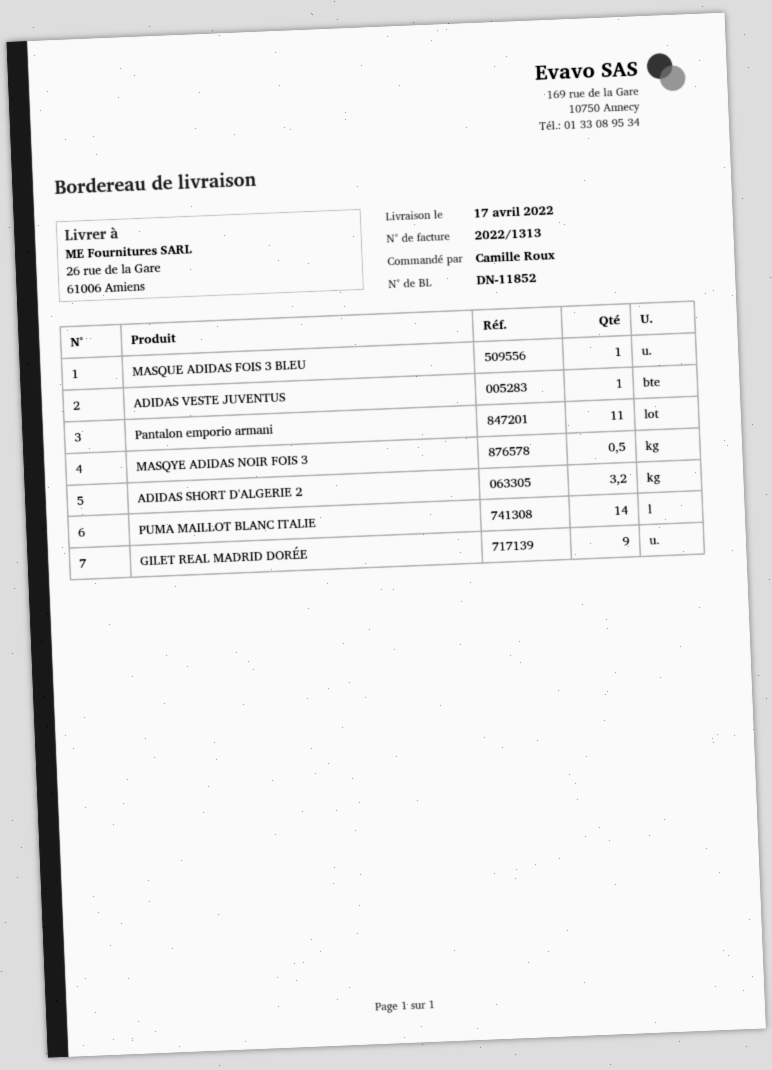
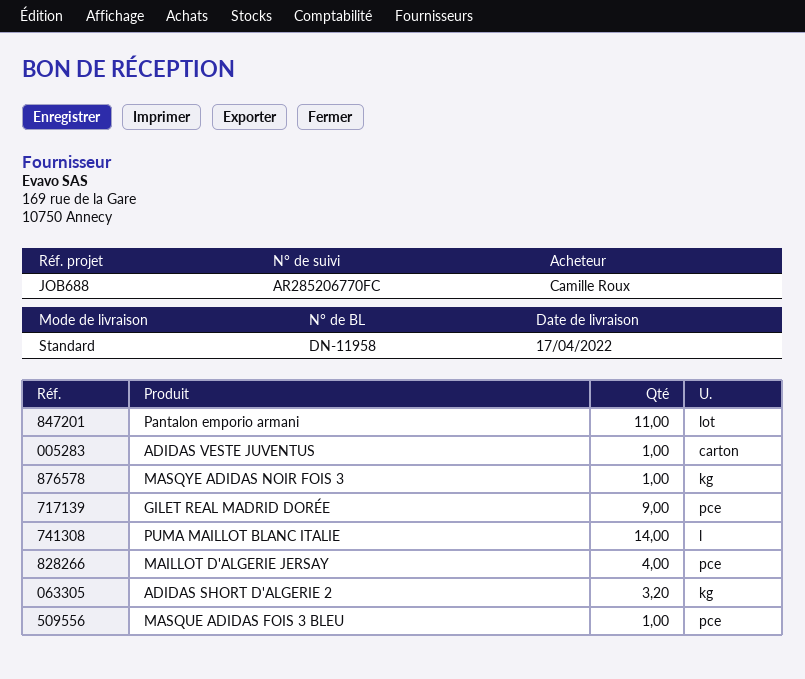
delivery note number: DN-11852 -> DN-11958
MASQYE ADIDAS NOIR FOIS 3: 0.5 -> 1
MAILLOT D'ALGERIE JERSAY: none -> 4

